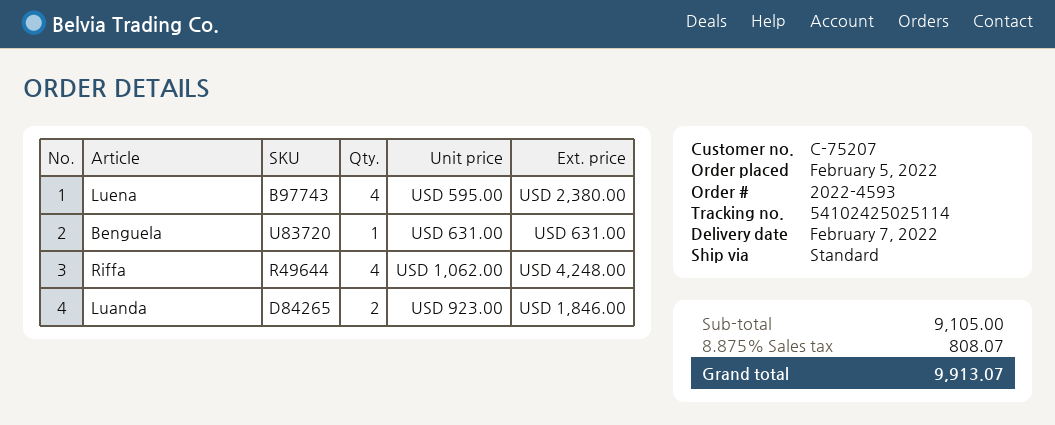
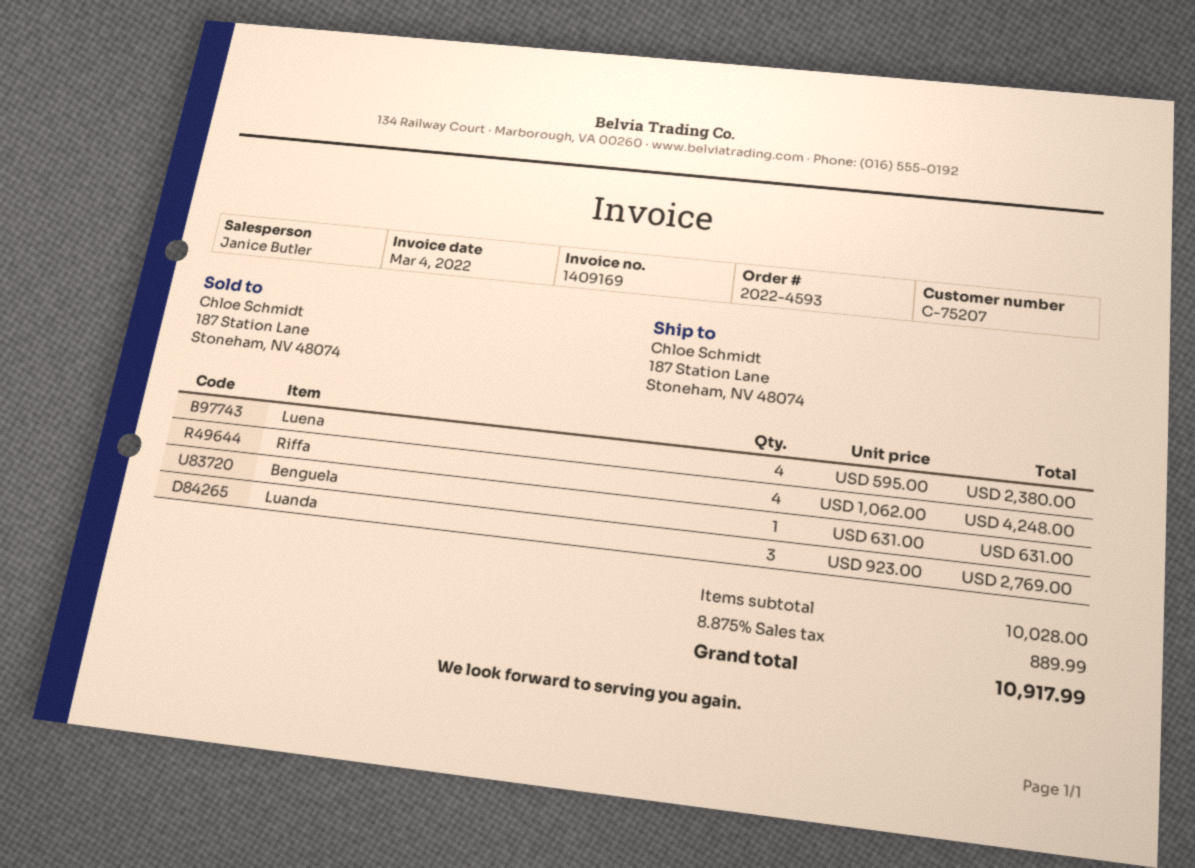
Luanda: 2 x 923.00 = 1846.00 -> 3 x 923.00 = 2769.00
subtotal: 9105.00 -> 10028.00
tax: 8.875% = 808.07 -> 8.875% = 889.99
total: 9913.07 -> 10917.99

